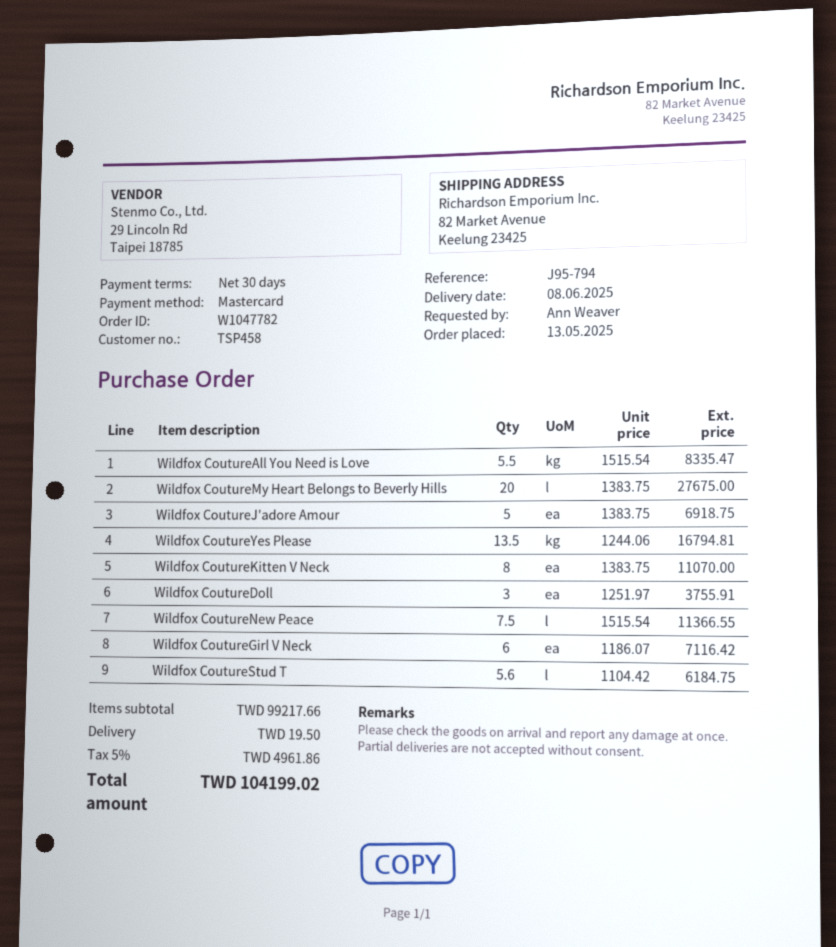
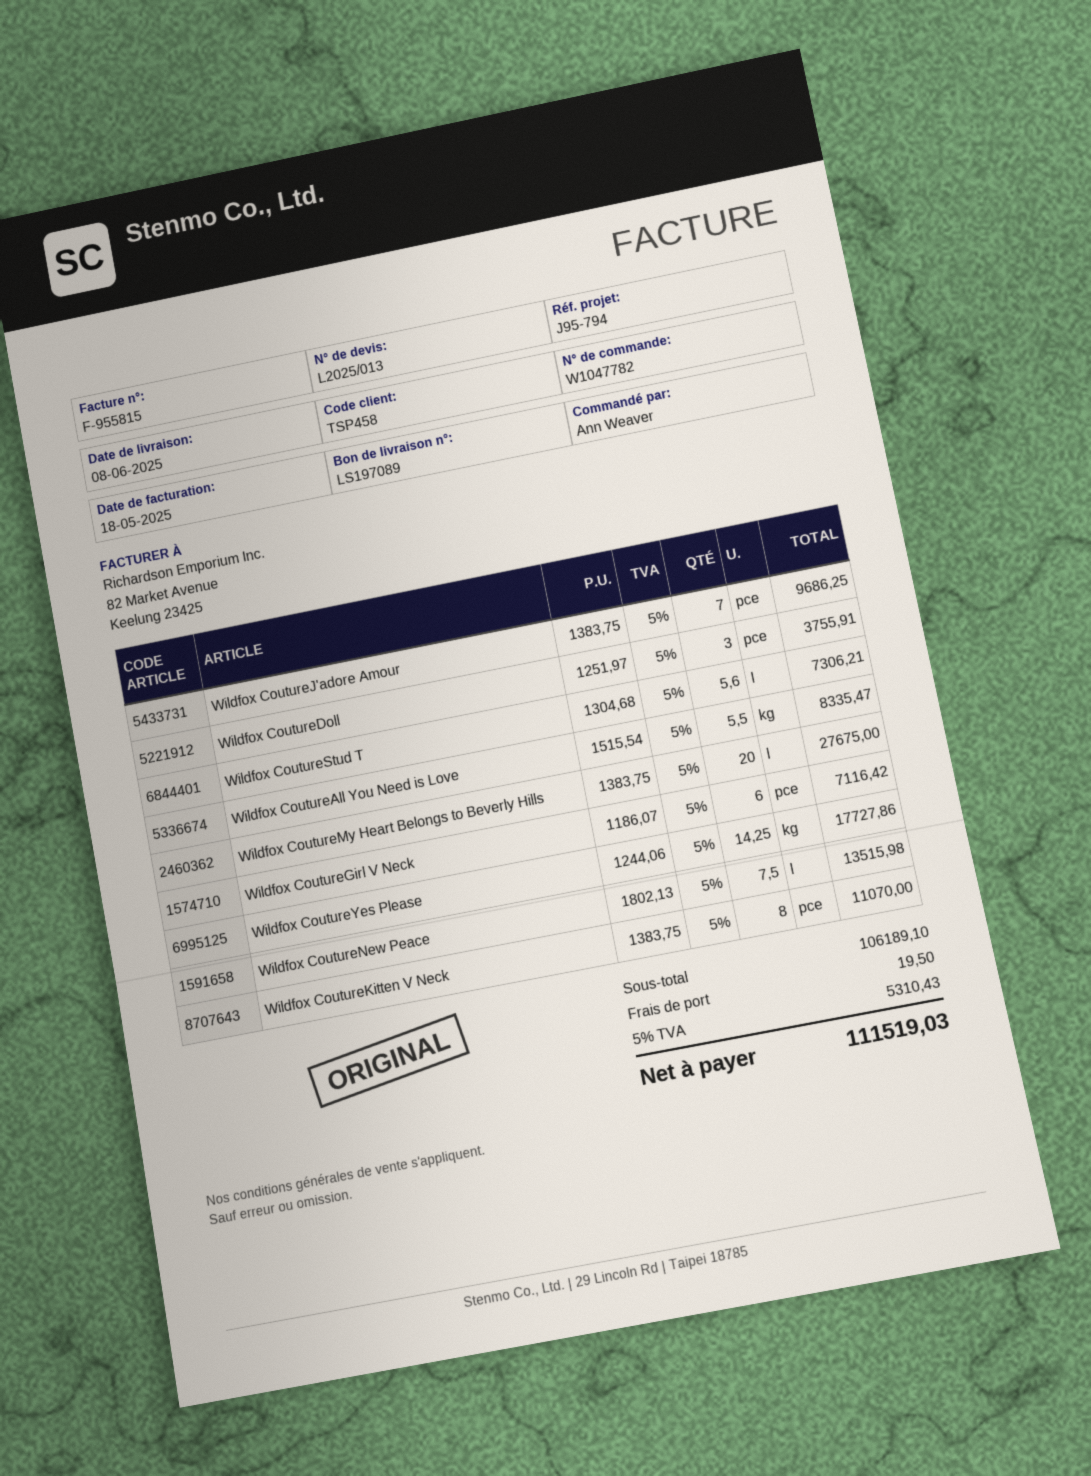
Wildfox CoutureJ'adore Amour: 5 x 1383.75 = 6918.75 -> 7 x 1383.75 = 9686.25
Wildfox CoutureYes Please: 13.5 x 1244.06 = 16794.81 -> 14.25 x 1244.06 = 17727.86
Wildfox CoutureNew Peace: 7.5 x 1515.54 = 11366.55 -> 7.5 x 1802.13 = 13515.98
Wildfox CoutureStud T: 5.6 x 1104.42 = 6184.75 -> 5.6 x 1304.68 = 7306.21
subtotal: 99217.66 -> 106189.10
tax: 5% = 4961.86 -> 5% = 5310.43
total: 104199.02 -> 111519.03

